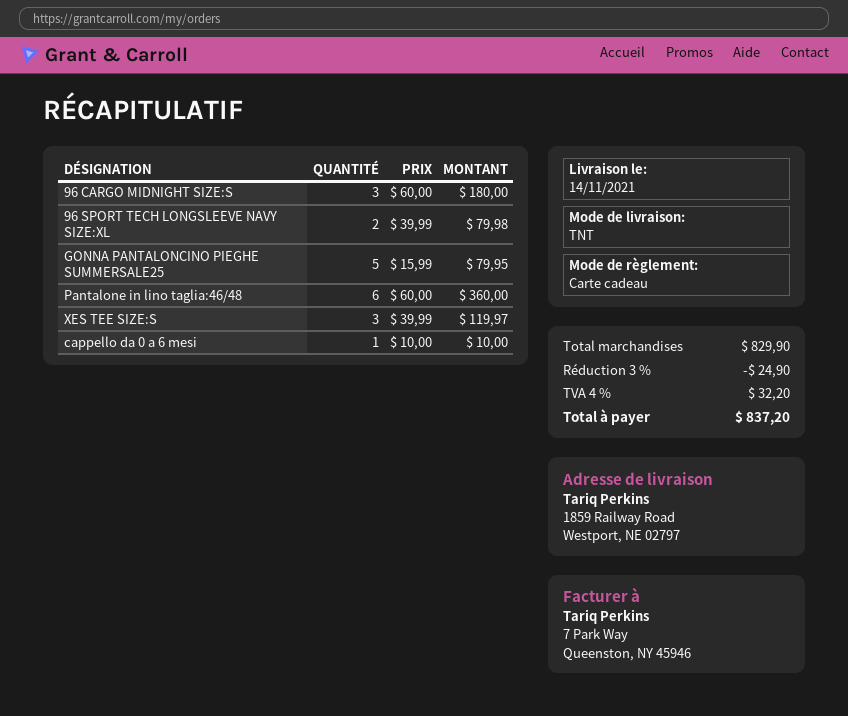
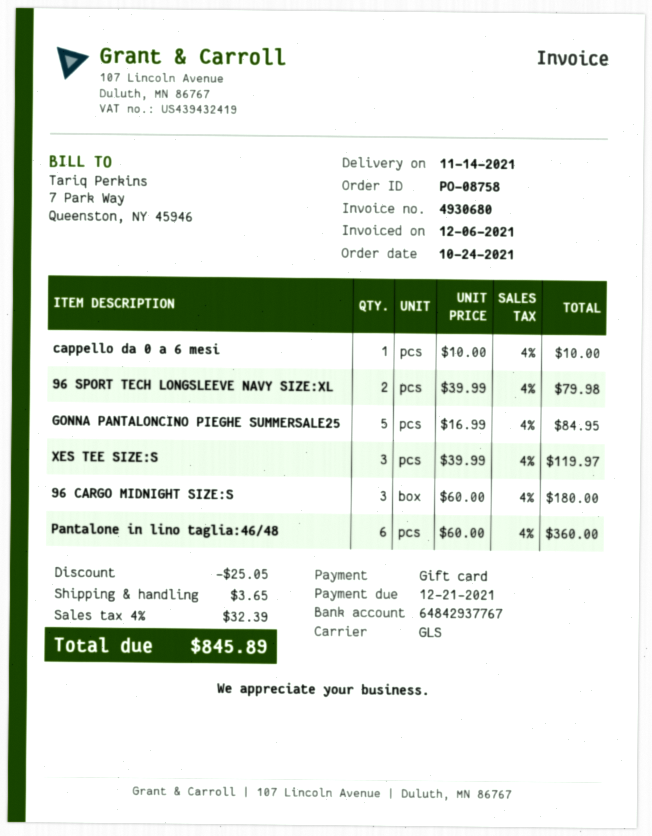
shipping method: TNT -> GLS
GONNA PANTALONCINO PIEGHE SUMMERSALE25: 5 x 15.99 = 79.95 -> 5 x 16.99 = 84.95
discount: 24.90 -> 25.05
shipping: none -> 3.65
tax: 4% = 32.20 -> 4% = 32.39
total: 837.20 -> 845.89

